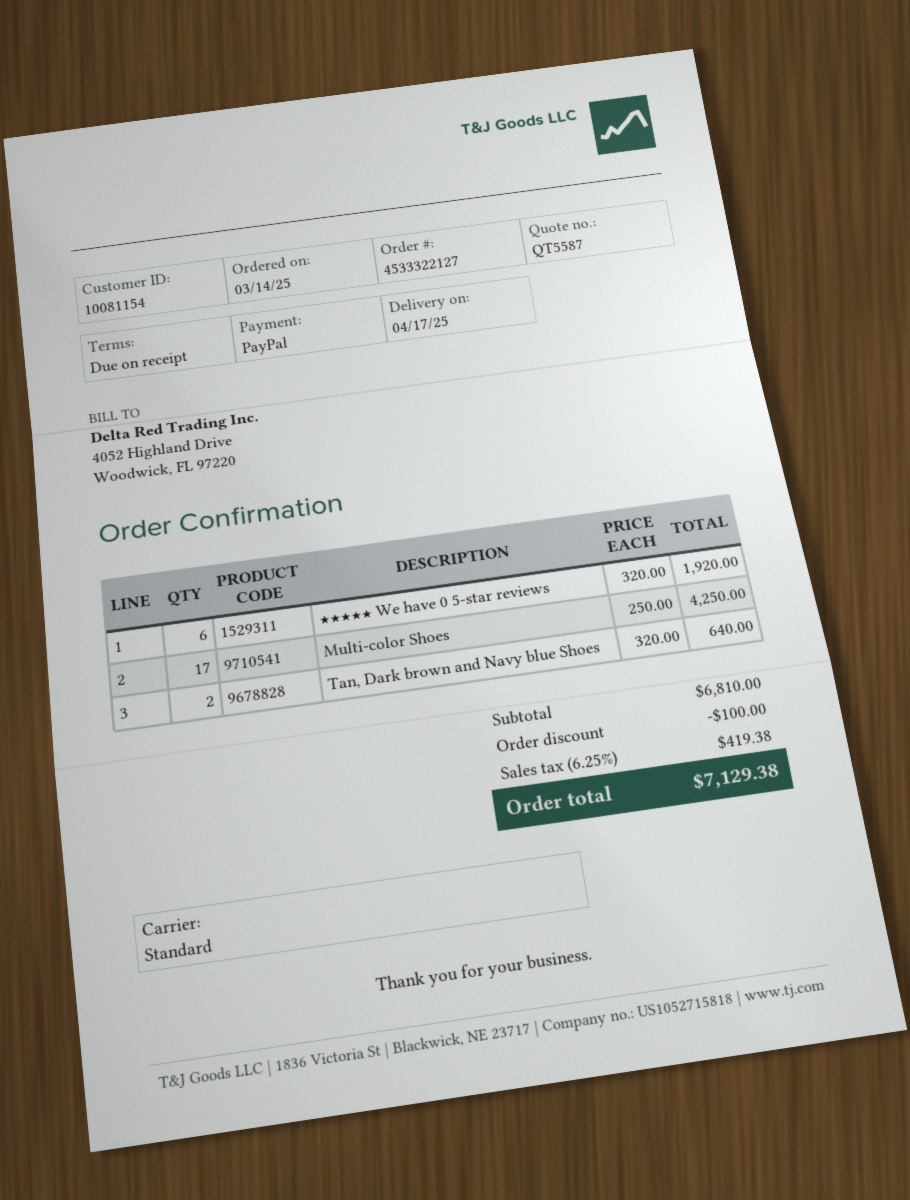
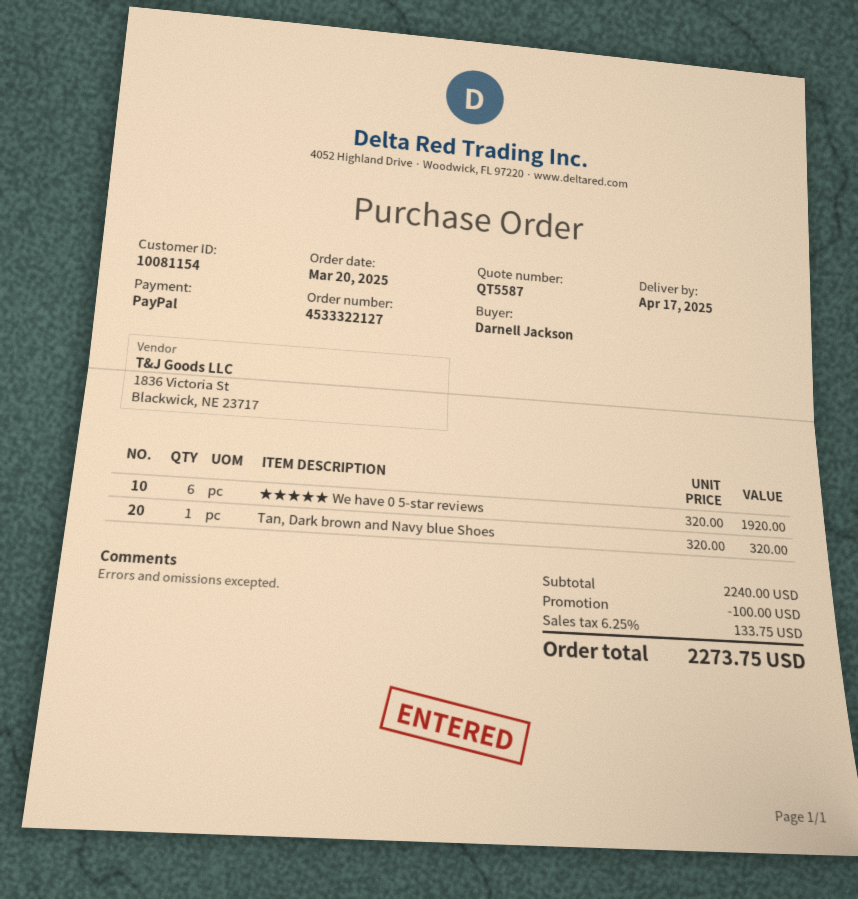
order date: 2025-03-14 -> 2025-03-20
Multi-color Shoes: 17 x 250.00 = 4250.00 -> none
Tan, Dark brown and Navy blue Shoes: 2 x 320.00 = 640.00 -> 1 x 320.00 = 320.00
subtotal: 6810.00 -> 2240.00
tax: 6.25% = 419.38 -> 6.25% = 133.75
total: 7129.38 -> 2273.75

